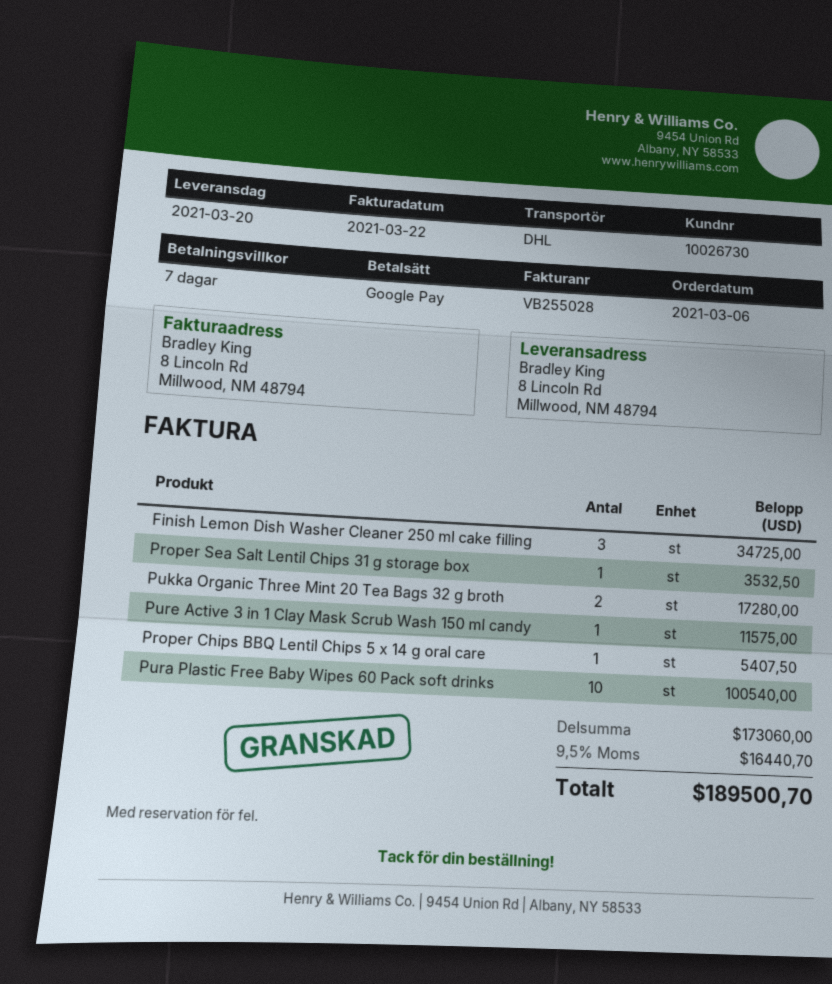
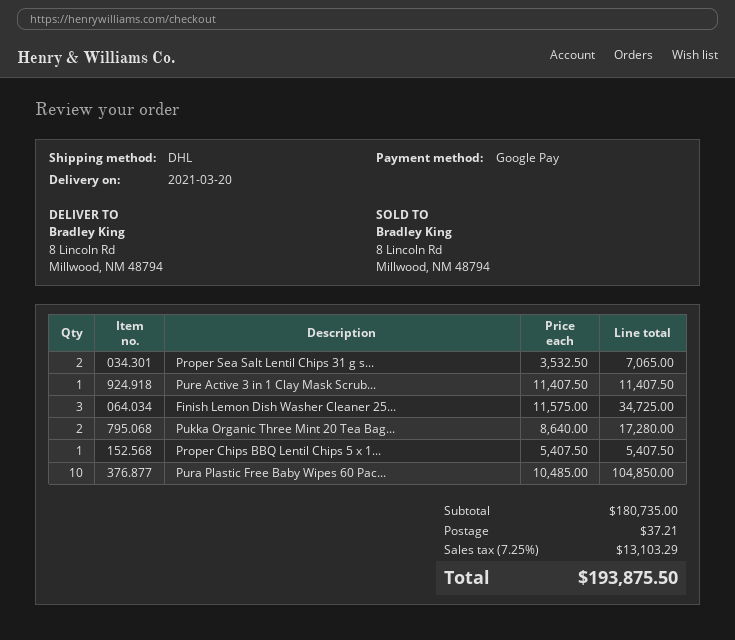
Proper Sea Salt Lentil Chips 31 g storage box: 1 for 3532.50 -> 2 for 7065.00
Pure Active 3 in 1 Clay Mask Scrub Wash 150 ml candy: 1 for 11575.00 -> 1 for 11407.50
Pura Plastic Free Baby Wipes 60 Pack soft drinks: 10 for 100540.00 -> 10 for 104850.00
subtotal: 173060.00 -> 180735.00
shipping: none -> 37.21
tax: 9.5% = 16440.70 -> 7.25% = 13103.29
total: 189500.70 -> 193875.50

